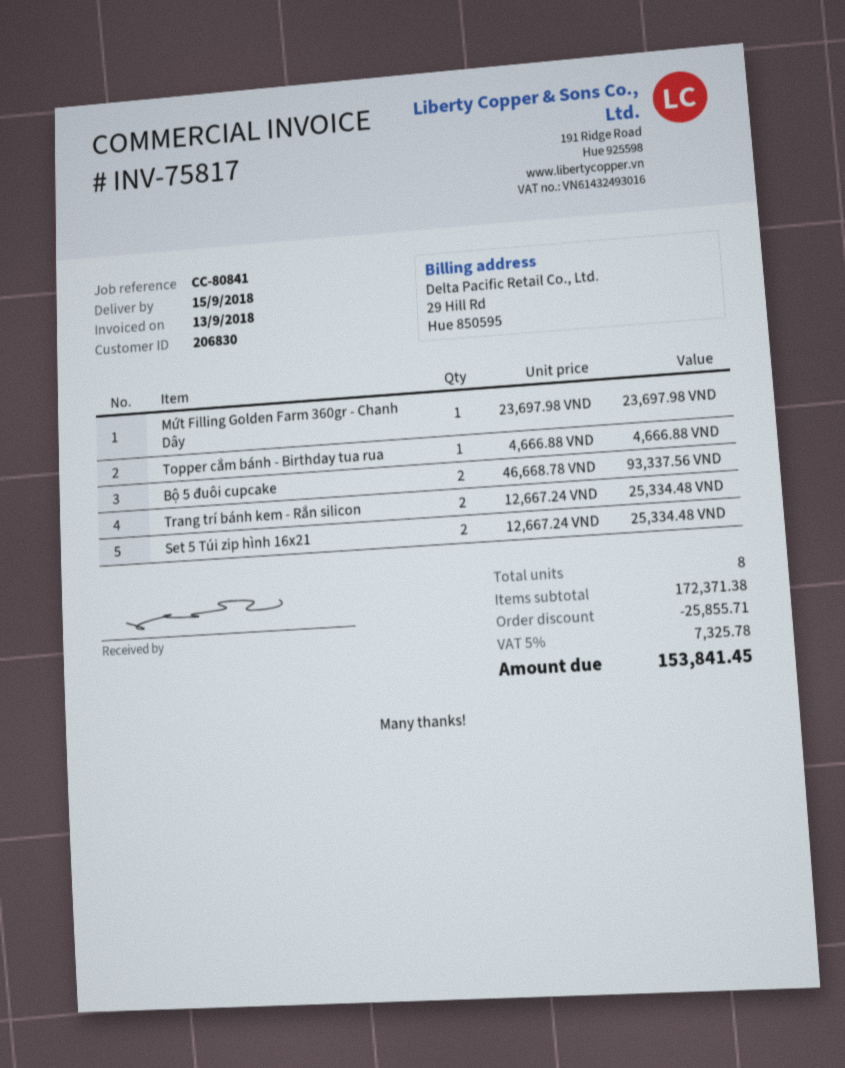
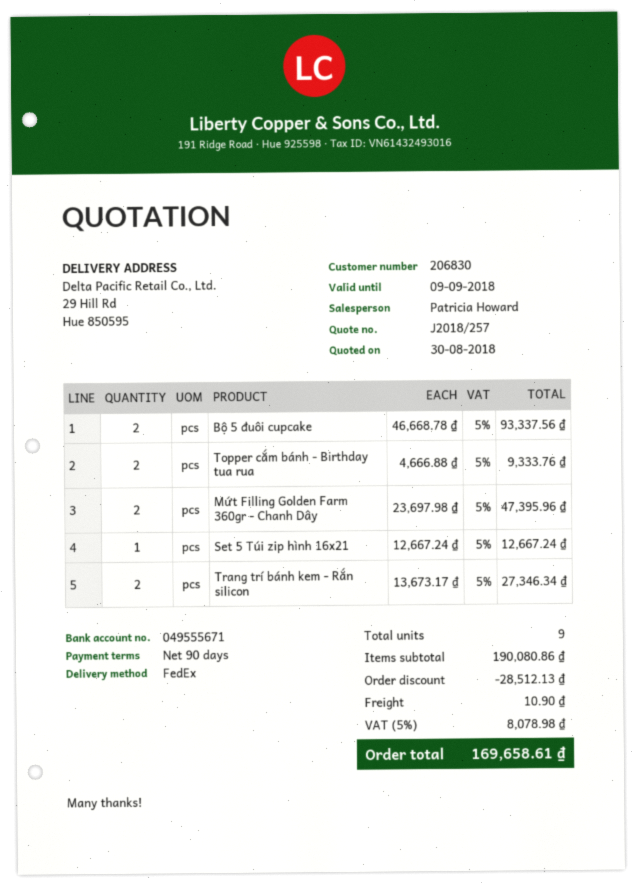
Mứt Filling Golden Farm 360gr - Chanh Dây: 1 x 23697.98 = 23697.98 -> 2 x 23697.98 = 47395.96
Topper cắm bánh - Birthday tua rua: 1 x 4666.88 = 4666.88 -> 2 x 4666.88 = 9333.76
Trang trí bánh kem - Rắn silicon: 2 x 12667.24 = 25334.48 -> 2 x 13673.17 = 27346.34
Set 5 Túi zip hình 16x21: 2 x 12667.24 = 25334.48 -> 1 x 12667.24 = 12667.24
total quantity: 8 -> 9
subtotal: 172371.38 -> 190080.86
discount: 25855.71 -> 28512.13
shipping: none -> 10.90
tax: 5% = 7325.78 -> 5% = 8078.98
total: 153841.45 -> 169658.61

